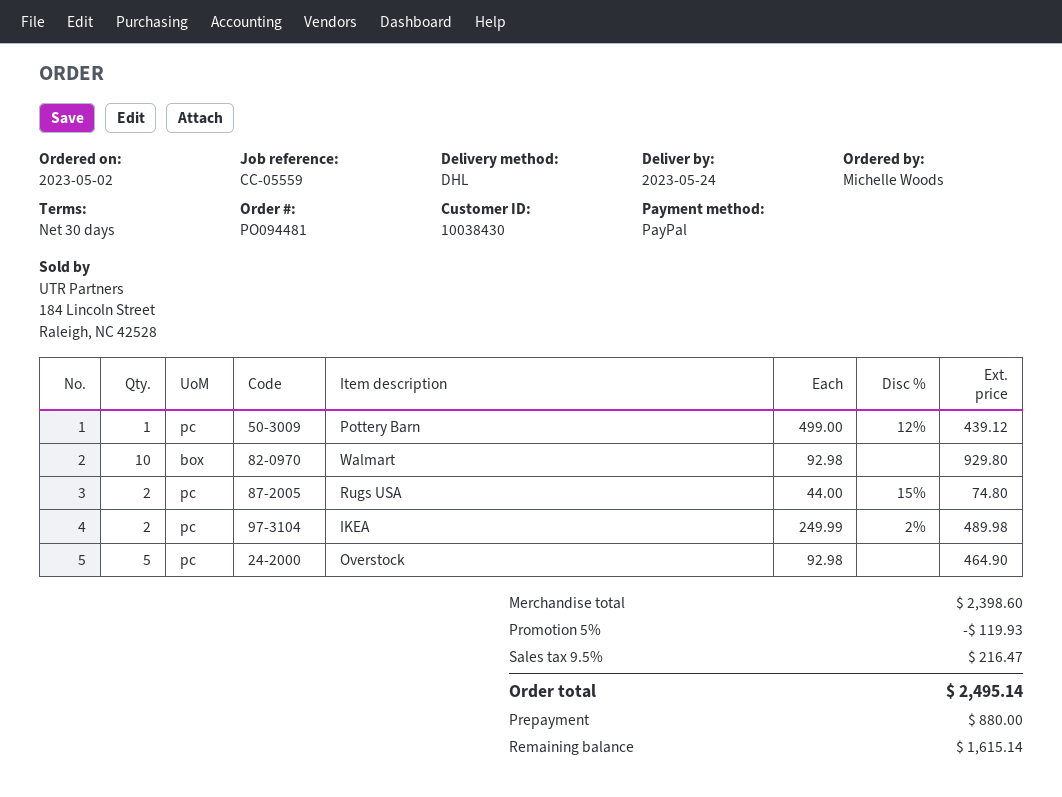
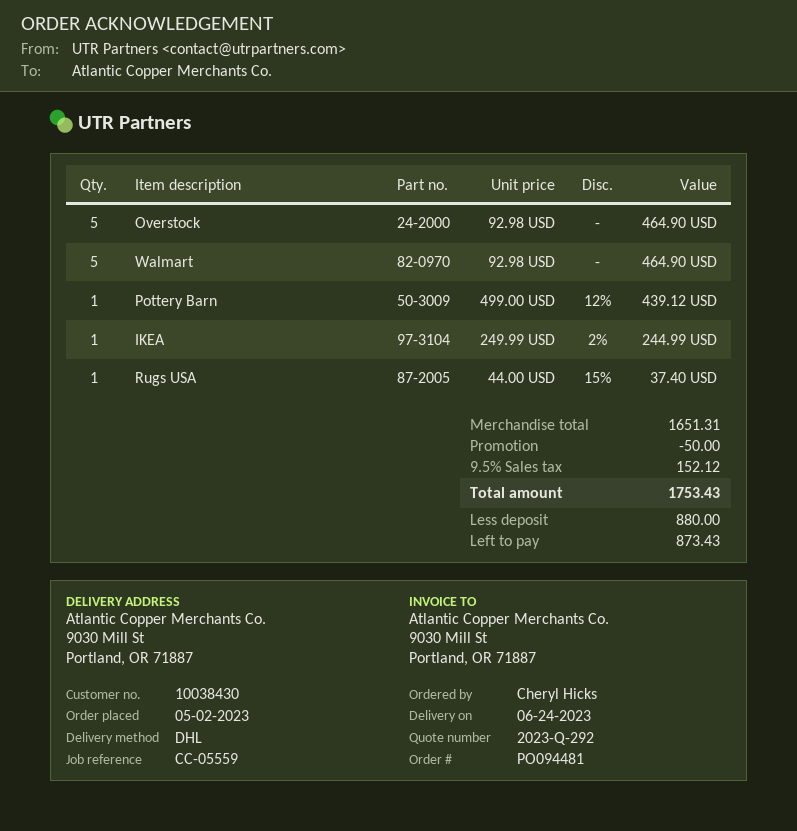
delivery date: 2023-05-24 -> 2023-06-24
ordered by: Michelle Woods -> Cheryl Hicks
Walmart: 10 x 92.98 = 929.80 -> 5 x 92.98 = 464.90
Rugs USA: 2 x 44.00 - 15% = 74.80 -> 1 x 44.00 - 15% = 37.40
IKEA: 2 x 249.99 - 2% = 489.98 -> 1 x 249.99 - 2% = 244.99
subtotal: 2398.60 -> 1651.31
discount: 119.93 -> 50.00
tax: 9.5% = 216.47 -> 9.5% = 152.12
total: 2495.14 -> 1753.43
balance: 1615.14 -> 873.43

